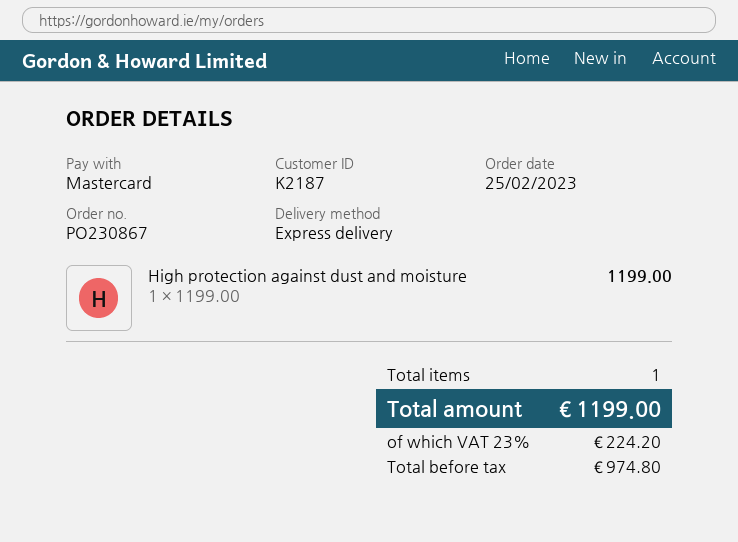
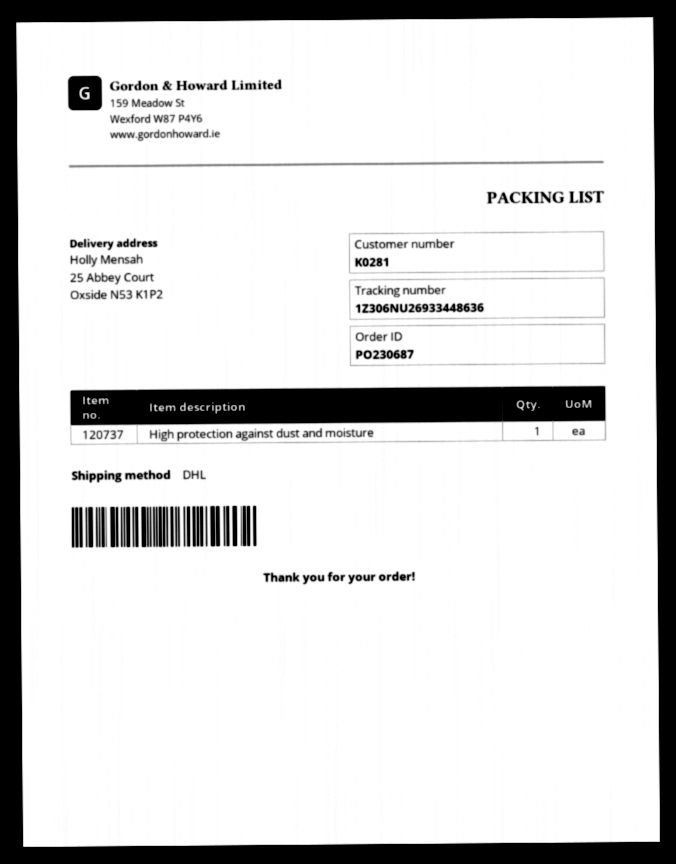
order number: PO230867 -> PO230687
customer number: K2187 -> K0281
shipping method: express -> DHL

